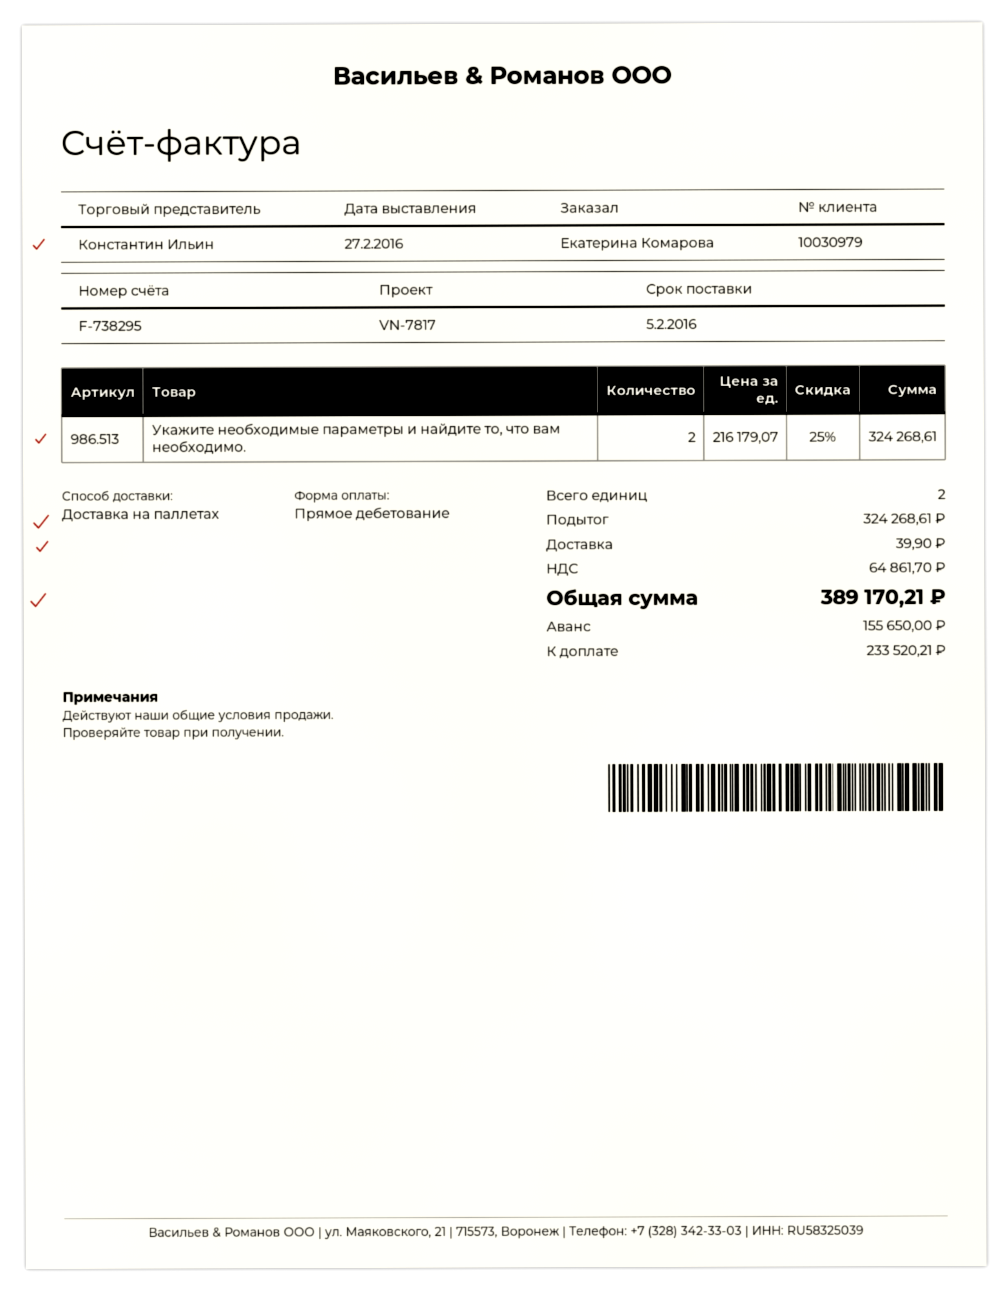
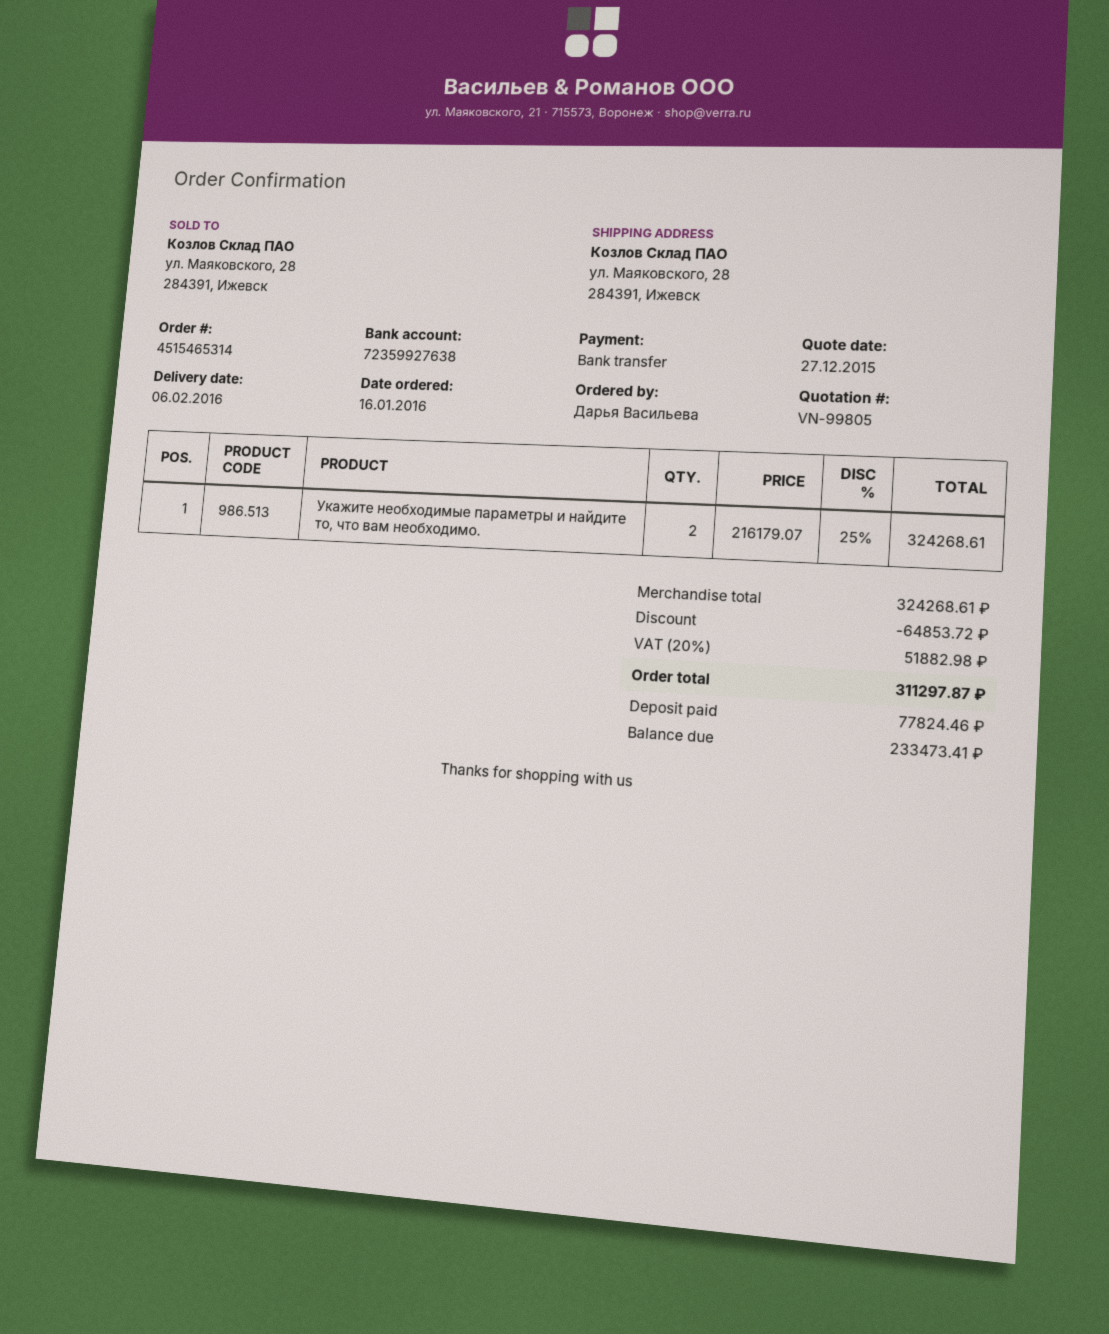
delivery date: 2016-02-05 -> 2016-02-06
ordered by: Екатерина Комарова -> Дарья Васильева
payment method: direct debit -> bank transfer
discount: none -> 64853.72
shipping: 39.90 -> none
tax: 64861.70 -> 51882.98
total: 389170.21 -> 311297.87
deposit: 155650.00 -> 77824.46
balance: 233520.21 -> 233473.41

